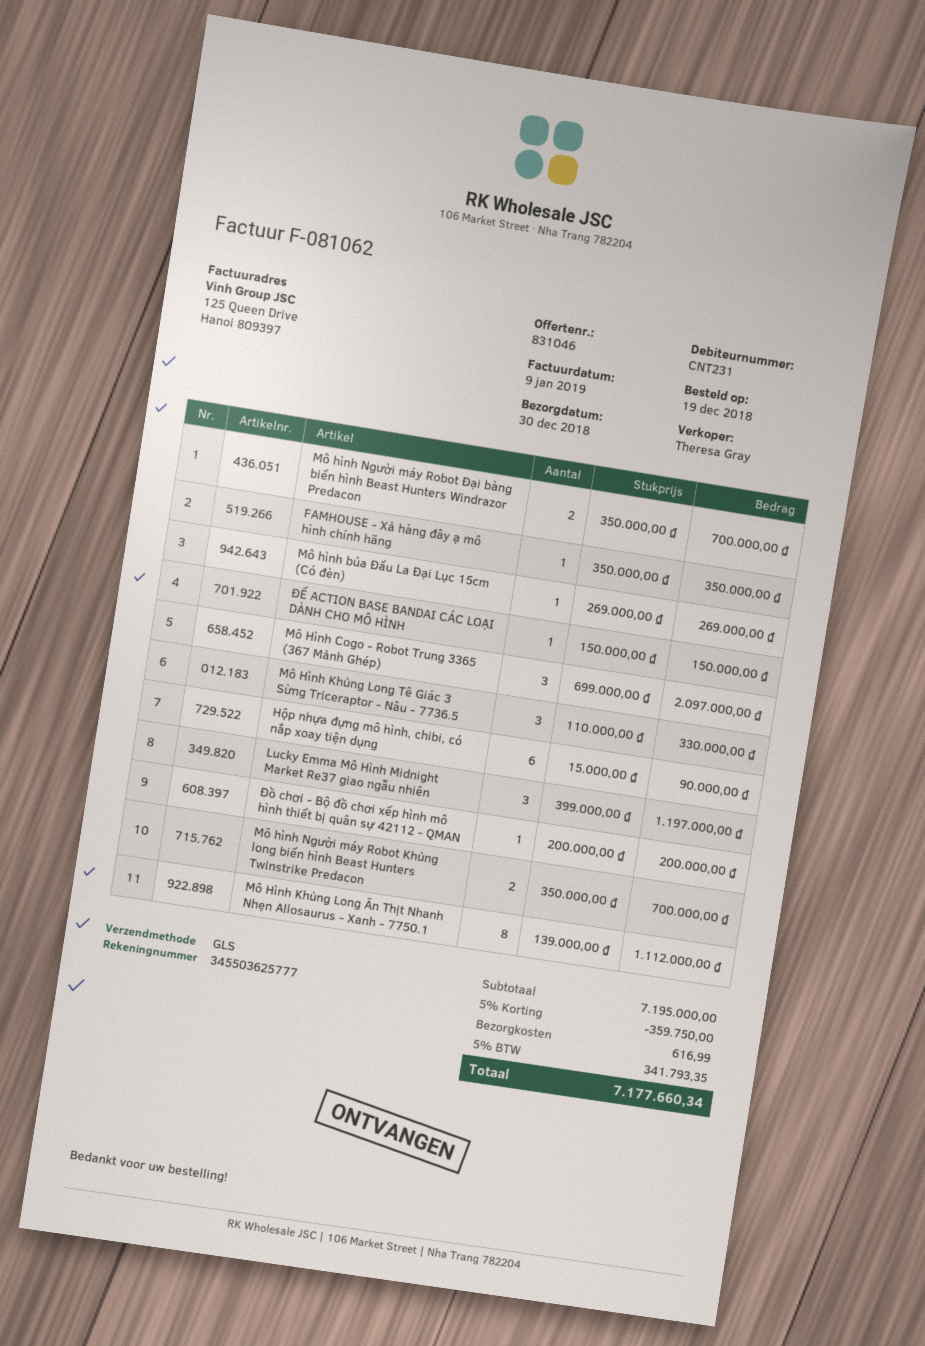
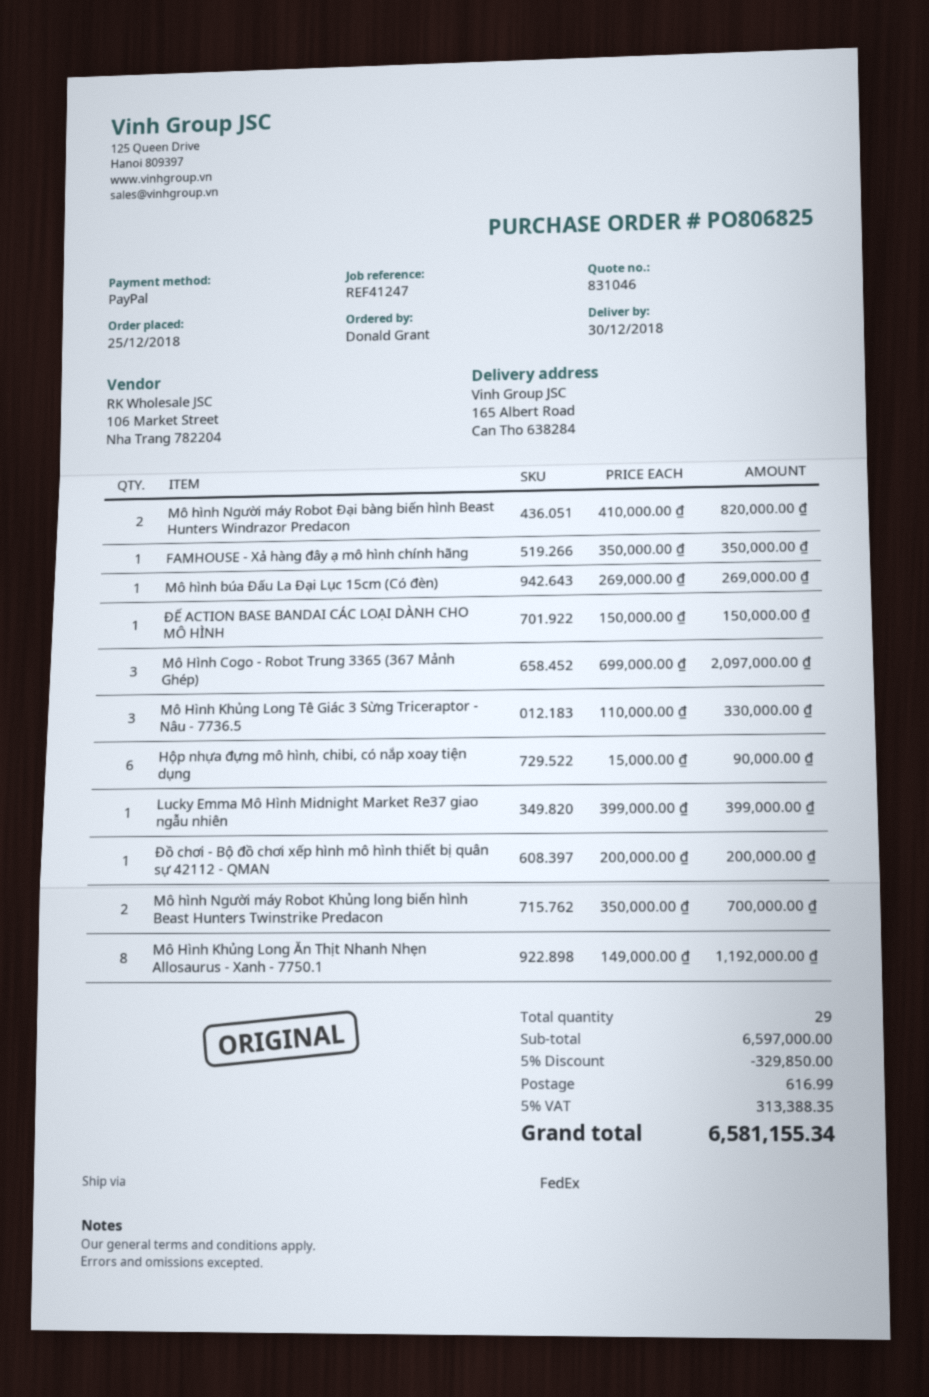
order date: 2018-12-19 -> 2018-12-25
shipping method: GLS -> FedEx
Mô hình Người máy Robot Đại bàng biến hình Beast Hunters Windrazor Predacon: 2 x 350000.00 = 700000.00 -> 2 x 410000.00 = 820000.00
Lucky Emma Mô Hình Midnight Market Re37 giao ngẫu nhiên: 3 x 399000.00 = 1197000.00 -> 1 x 399000.00 = 399000.00
Mô Hình Khủng Long Ăn Thịt Nhanh Nhẹn Allosaurus - Xanh - 7750.1: 8 x 139000.00 = 1112000.00 -> 8 x 149000.00 = 1192000.00
subtotal: 7195000.00 -> 6597000.00
discount: 5% = 359750.00 -> 5% = 329850.00
tax: 5% = 341793.35 -> 5% = 313388.35
total: 7177660.34 -> 6581155.34

